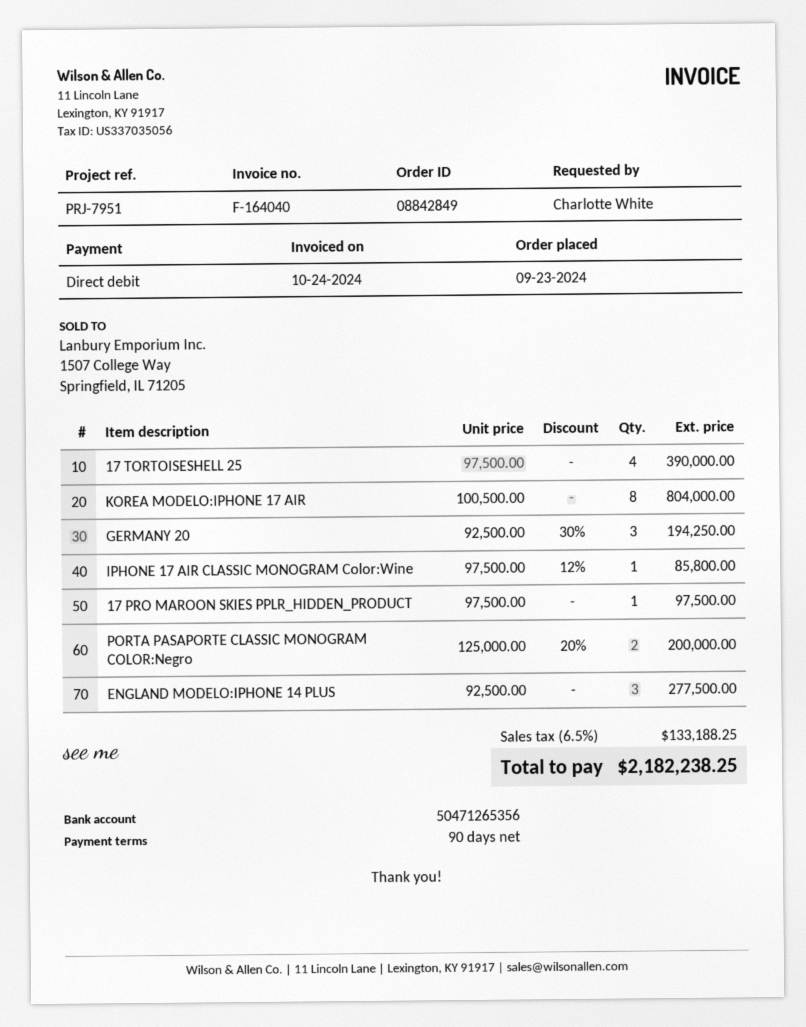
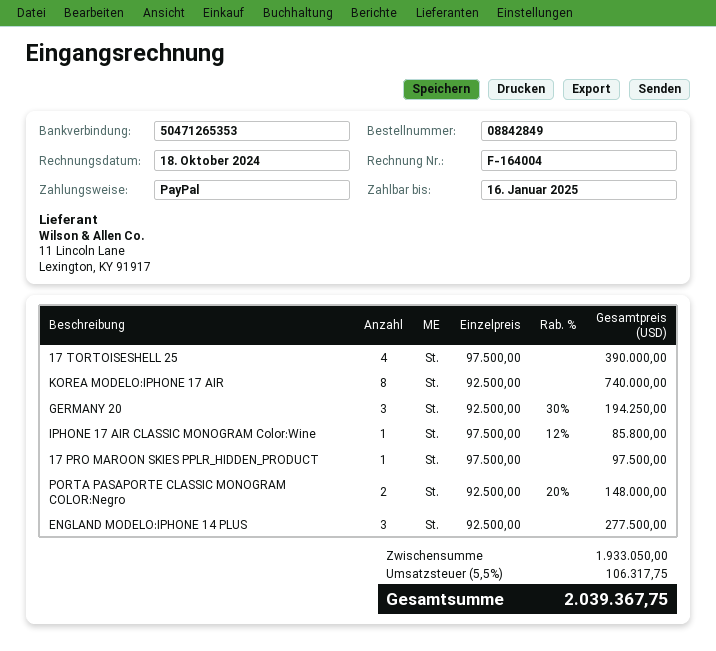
invoice number: F-164040 -> F-164004
invoice date: 2024-10-24 -> 2024-10-18
payment method: direct debit -> PayPal
bank account: 50471265356 -> 50471265353
KOREA MODELO:IPHONE 17 AIR: 8 x 100500.00 = 804000.00 -> 8 x 92500.00 = 740000.00
PORTA PASAPORTE CLASSIC MONOGRAM COLOR:Negro: 2 x 125000.00 - 20% = 200000.00 -> 2 x 92500.00 - 20% = 148000.00
tax: 6.5% = 133188.25 -> 5.5% = 106317.75
total: 2182238.25 -> 2039367.75

